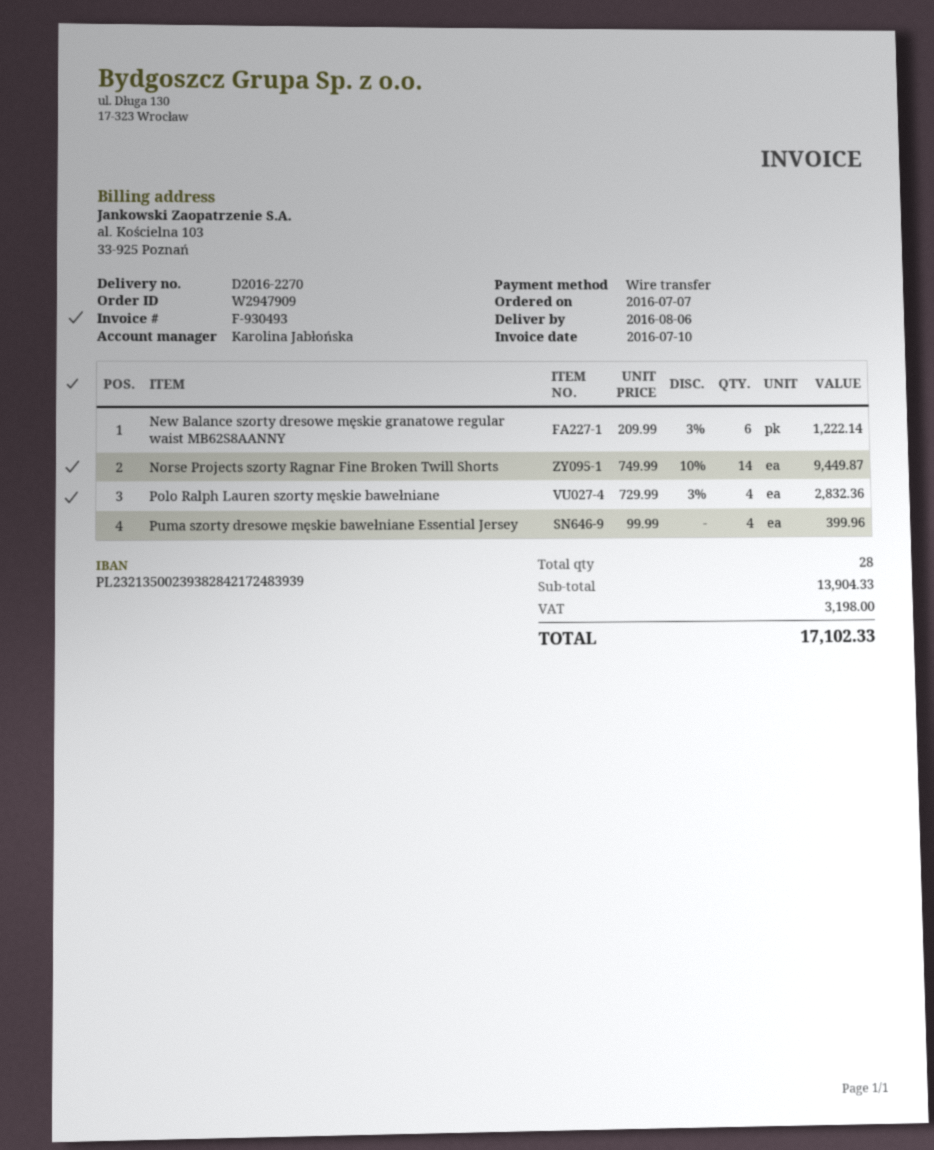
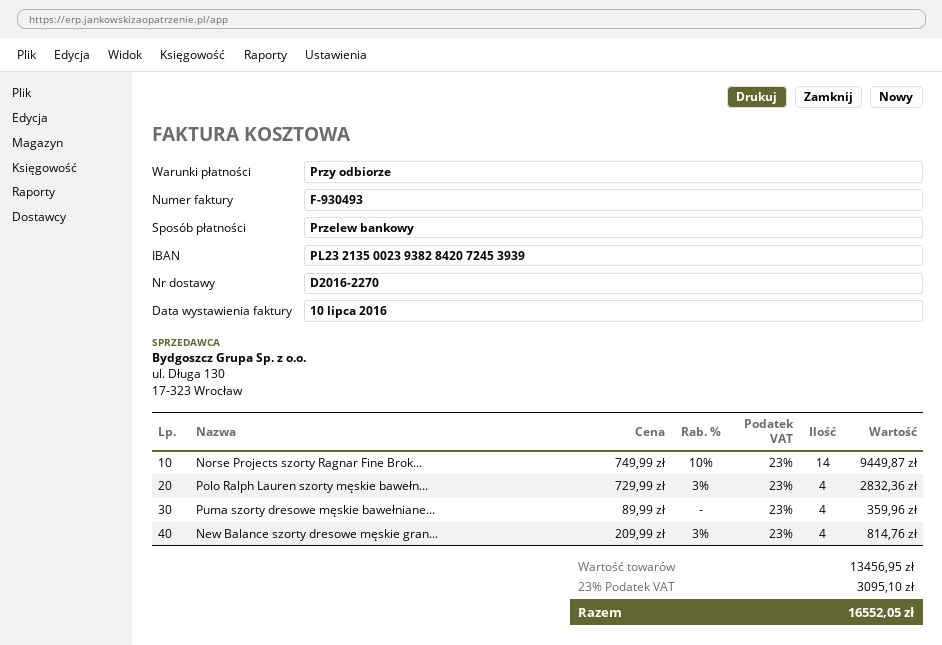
bank account: PL23213500239382842172483939 -> PL23213500239382842072453939
New Balance szorty dresowe męskie granatowe regular waist MB62S8AANNY: 6 x 209.99 - 3% = 1222.14 -> 4 x 209.99 - 3% = 814.76
Puma szorty dresowe męskie bawełniane Essential Jersey: 4 x 99.99 = 399.96 -> 4 x 89.99 = 359.96
subtotal: 13904.33 -> 13456.95
tax: 3198.00 -> 3095.10
total: 17102.33 -> 16552.05

